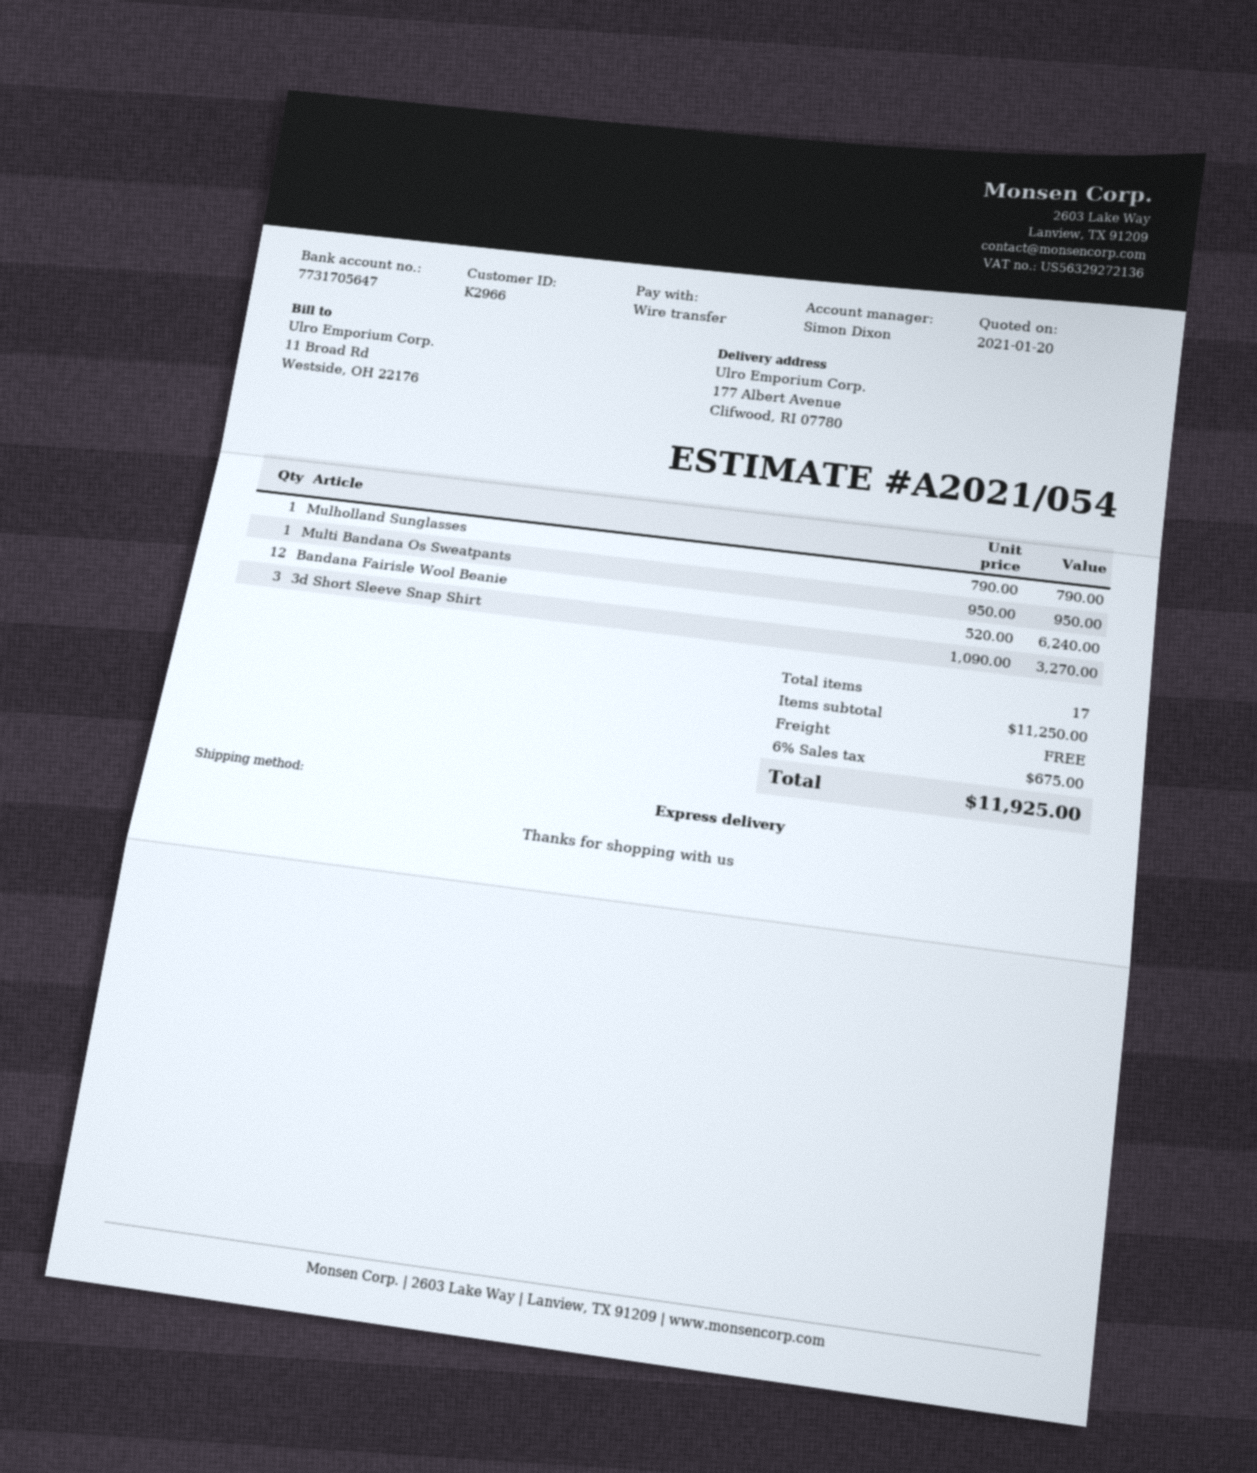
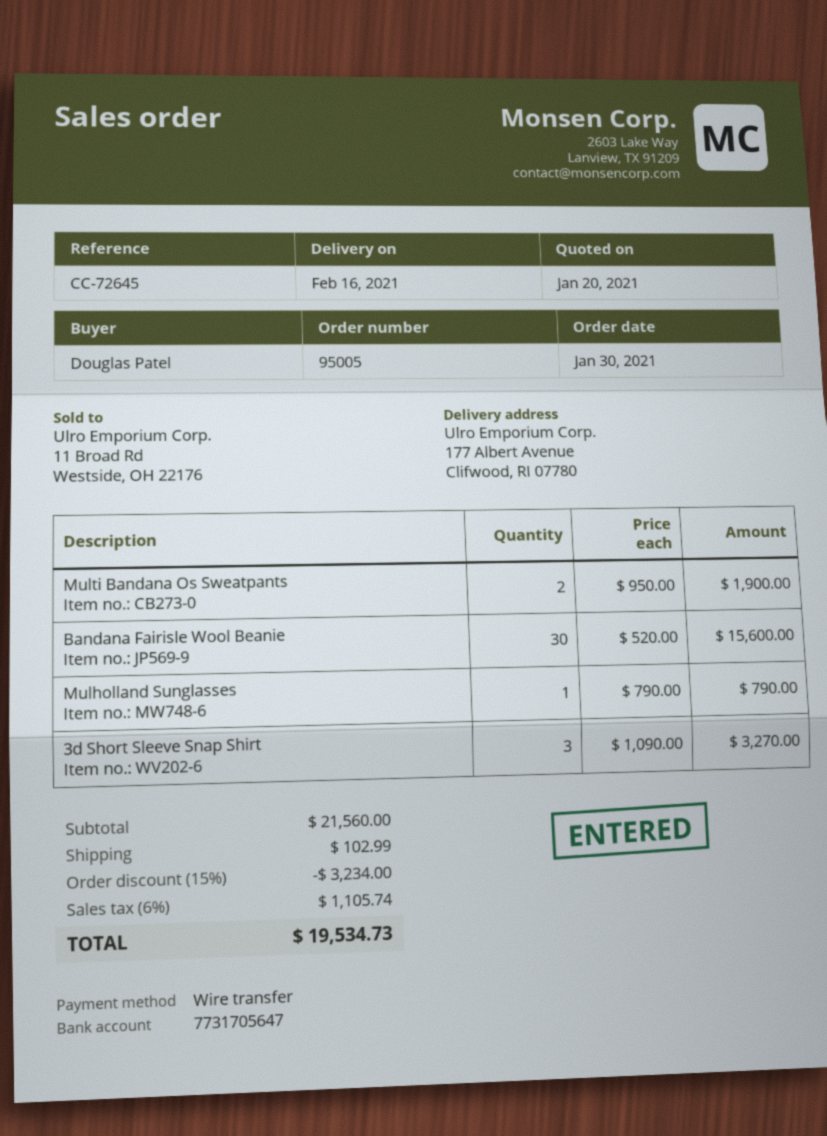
Multi Bandana Os Sweatpants: 1 x 950.00 = 950.00 -> 2 x 950.00 = 1900.00
Bandana Fairisle Wool Beanie: 12 x 520.00 = 6240.00 -> 30 x 520.00 = 15600.00
subtotal: 11250.00 -> 21560.00
discount: none -> 15% = 3234.00
shipping: 0.00 -> 102.99
tax: 6% = 675.00 -> 6% = 1105.74
total: 11925.00 -> 19534.73

